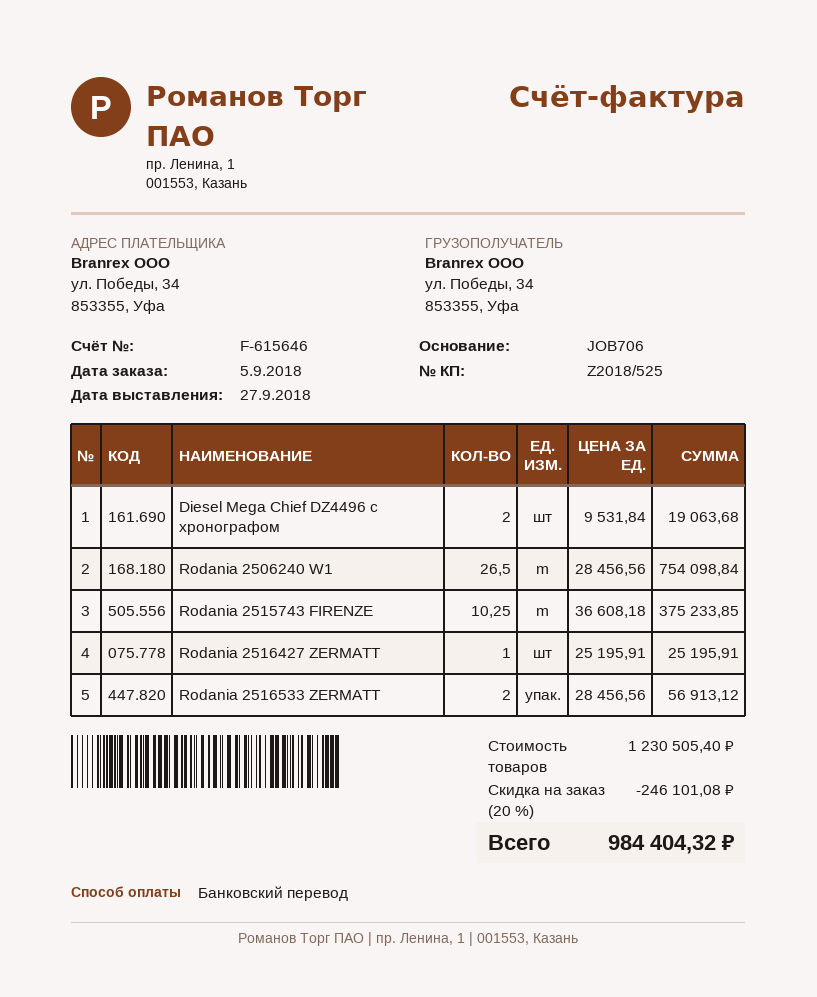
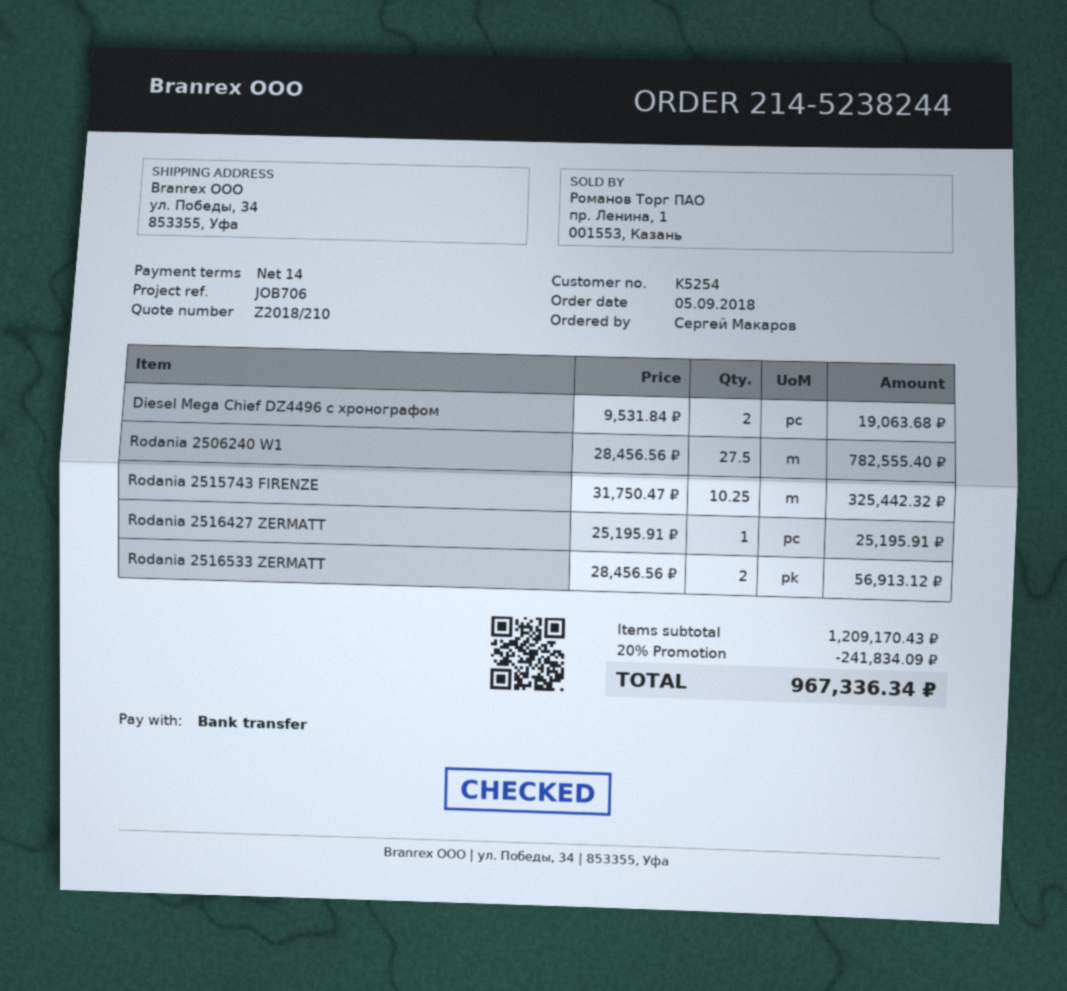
quote number: Z2018/525 -> Z2018/210
Rodania 2506240 W1: 26.5 x 28456.56 = 754098.84 -> 27.5 x 28456.56 = 782555.40
Rodania 2515743 FIRENZE: 10.25 x 36608.18 = 375233.85 -> 10.25 x 31750.47 = 325442.32
subtotal: 1230505.40 -> 1209170.43
discount: 20% = 246101.08 -> 20% = 241834.09
total: 984404.32 -> 967336.34

